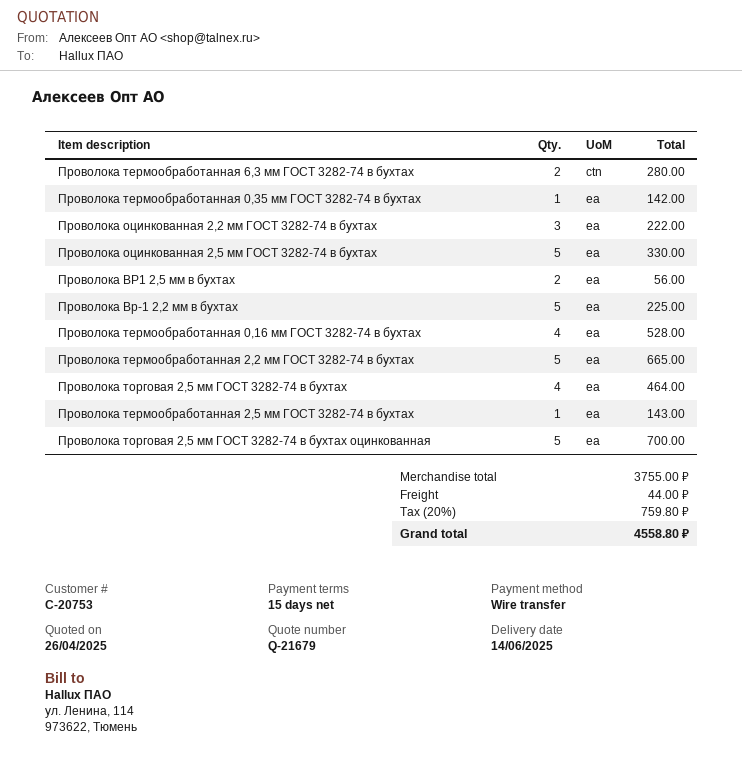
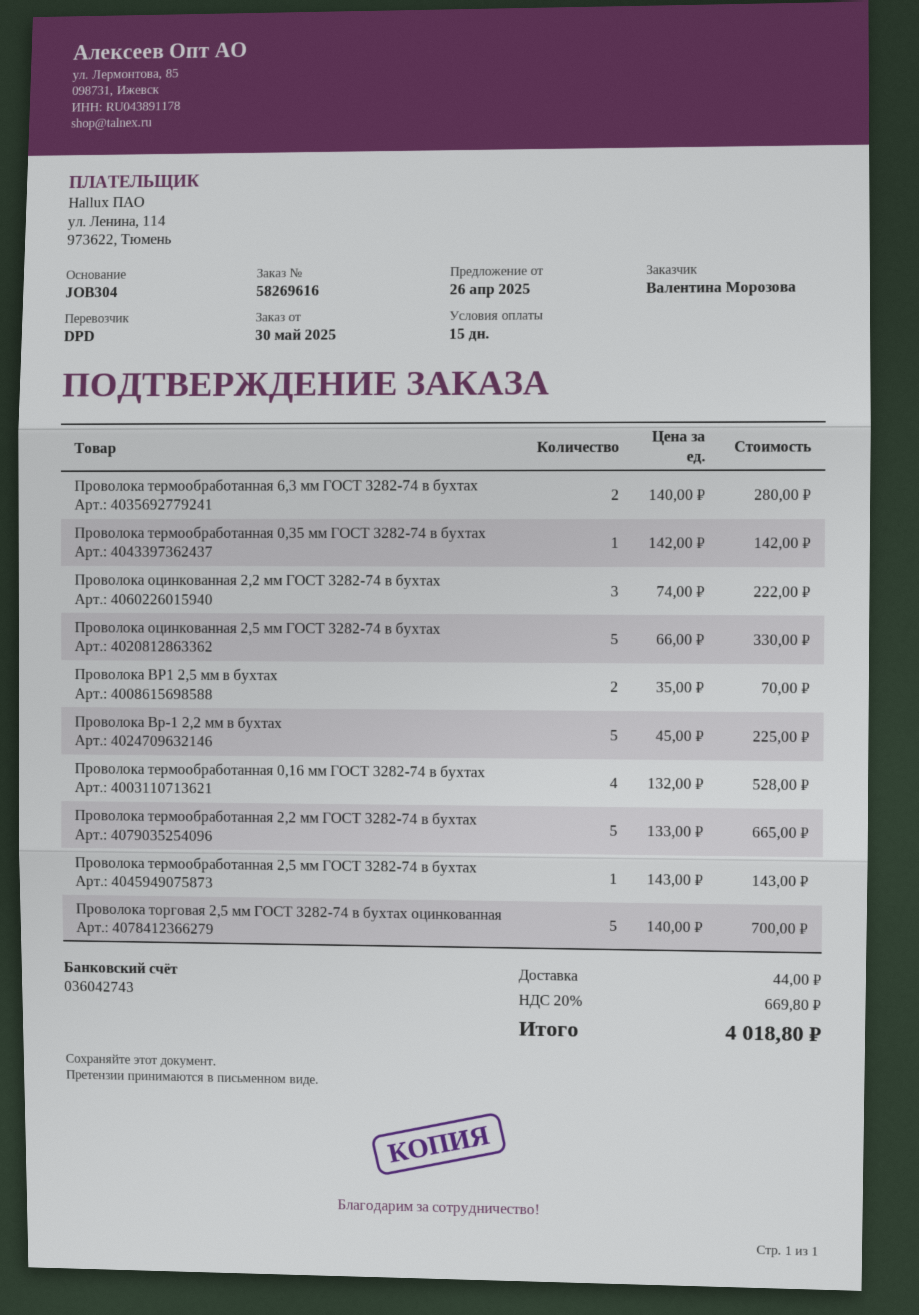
Проволока ВР1 2,5 мм в бухтах: 2 for 56.00 -> 2 for 70.00
Проволока торговая 2,5 мм ГОСТ 3282-74 в бухтах: 4 for 464.00 -> none
tax: 20% = 759.80 -> 20% = 669.80
total: 4558.80 -> 4018.80

